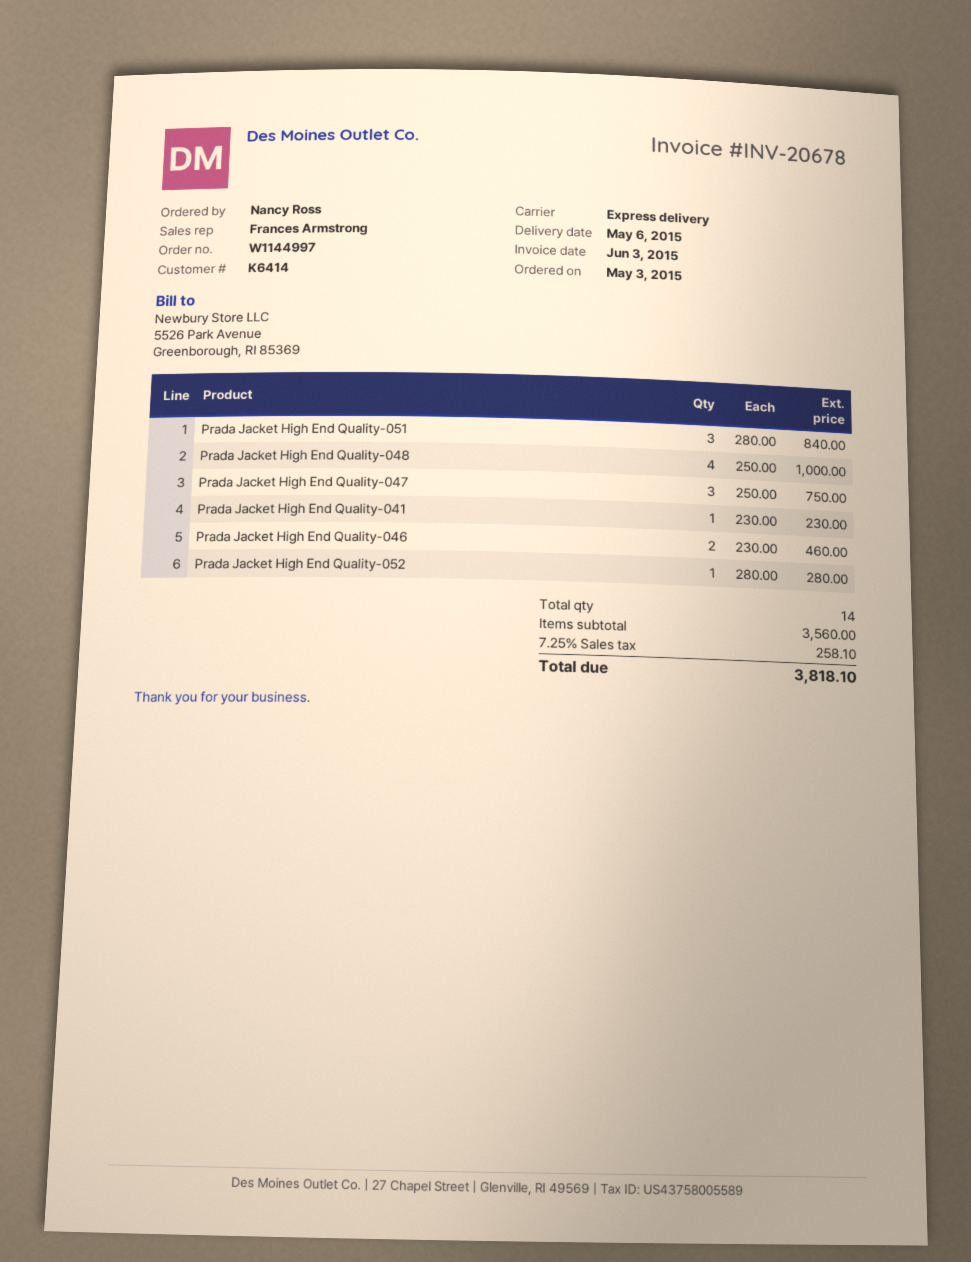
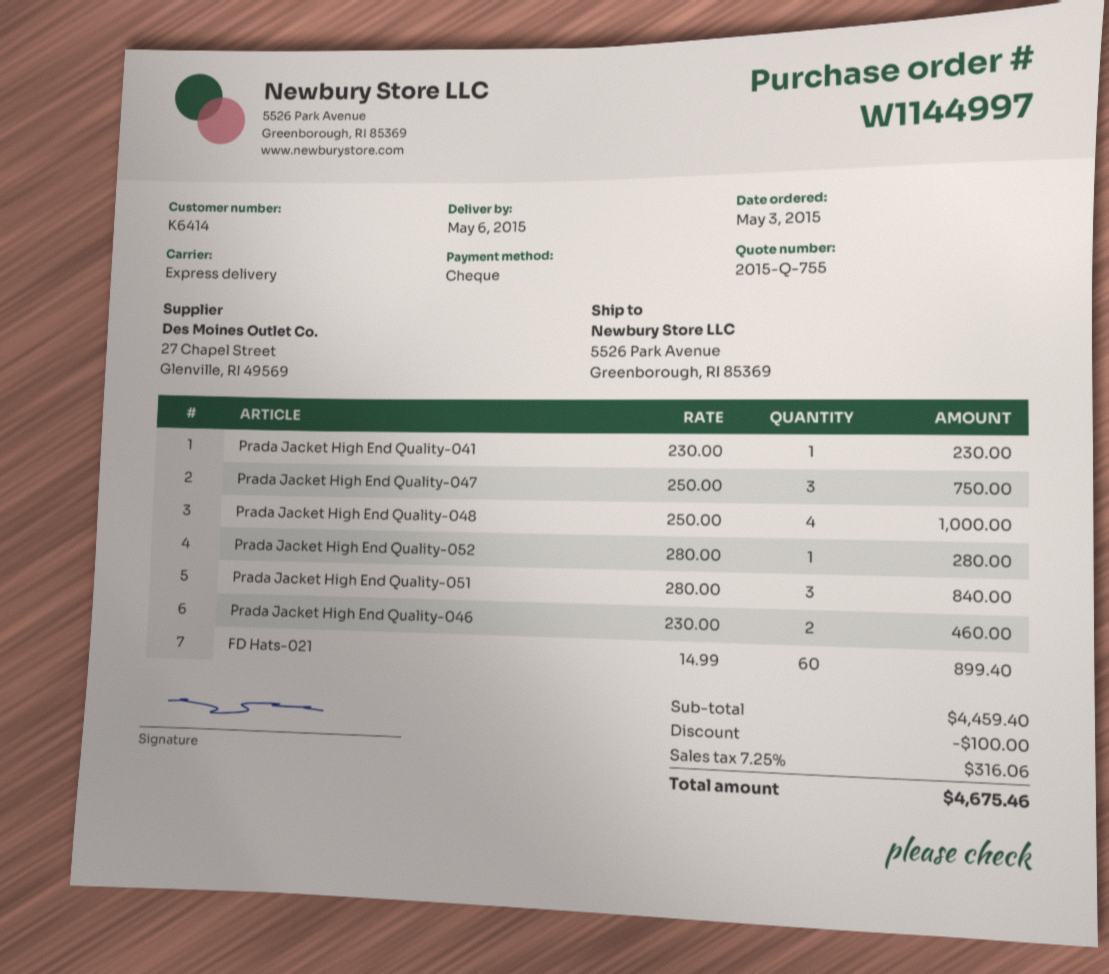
FD Hats-021: none -> 60 x 14.99 = 899.40
subtotal: 3560.00 -> 4459.40
discount: none -> 100.00
tax: 7.25% = 258.10 -> 7.25% = 316.06
total: 3818.10 -> 4675.46

